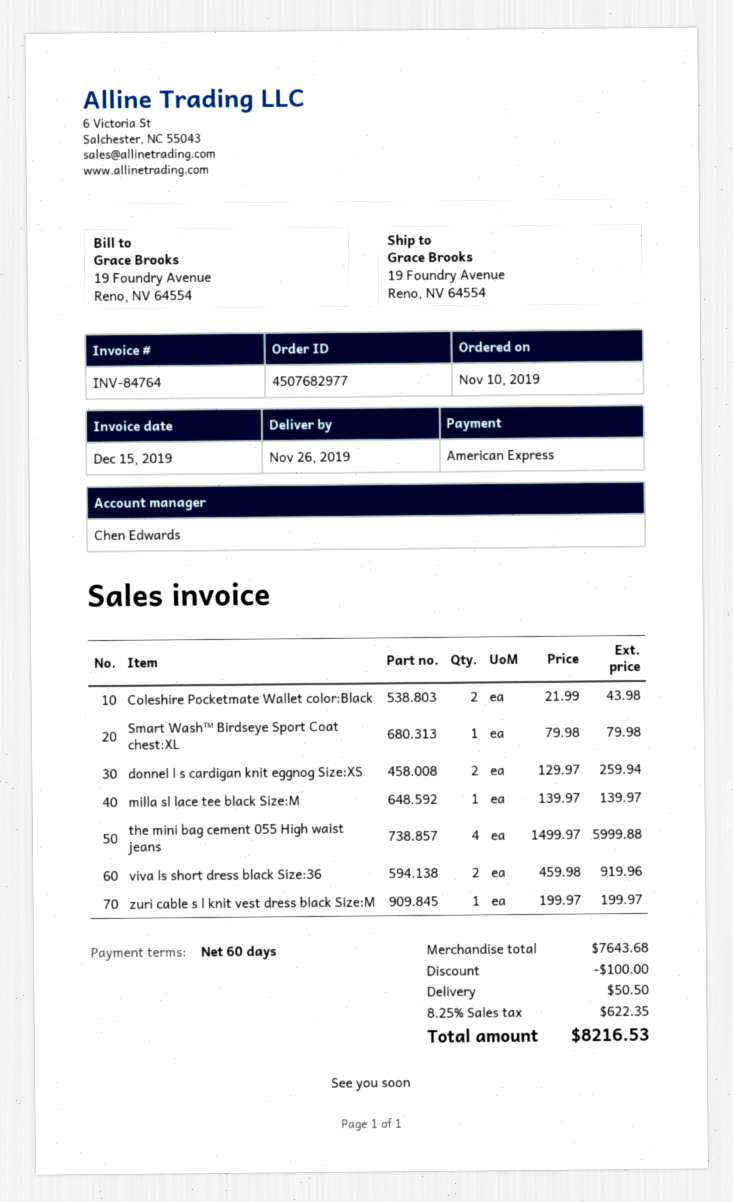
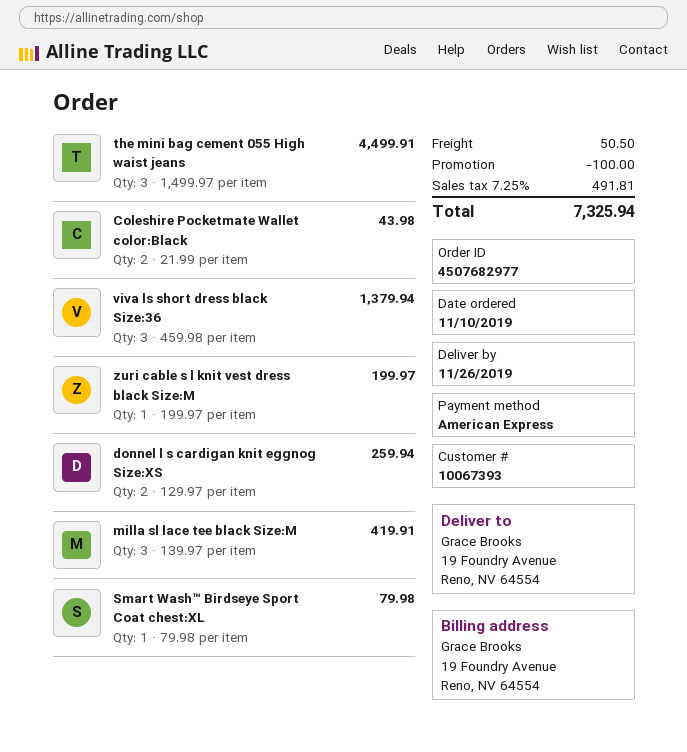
milla sl lace tee black Size:M: 1 x 139.97 = 139.97 -> 3 x 139.97 = 419.91
the mini bag cement 055 High waist jeans: 4 x 1499.97 = 5999.88 -> 3 x 1499.97 = 4499.91
viva ls short dress black Size:36: 2 x 459.98 = 919.96 -> 3 x 459.98 = 1379.94
tax: 8.25% = 622.35 -> 7.25% = 491.81
total: 8216.53 -> 7325.94

